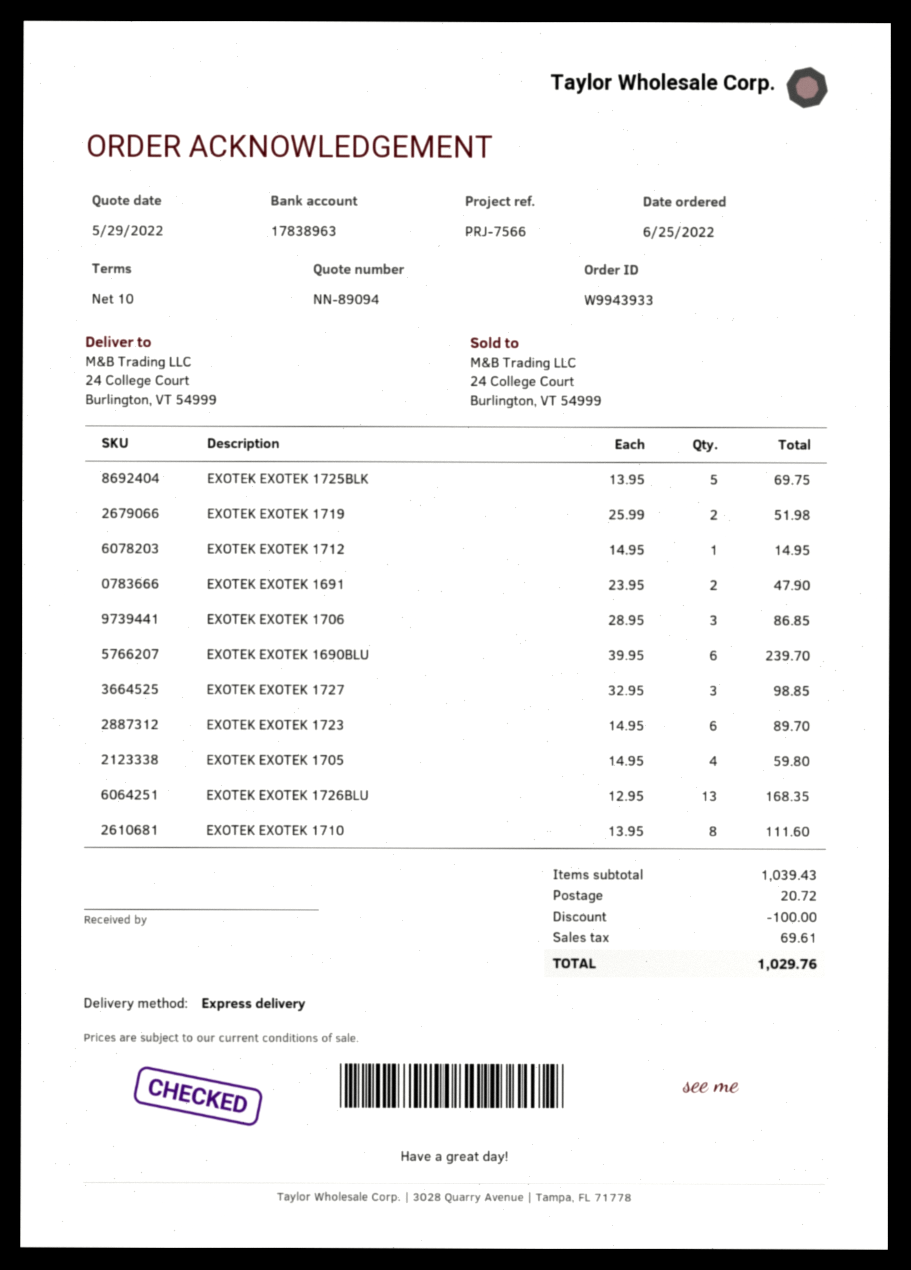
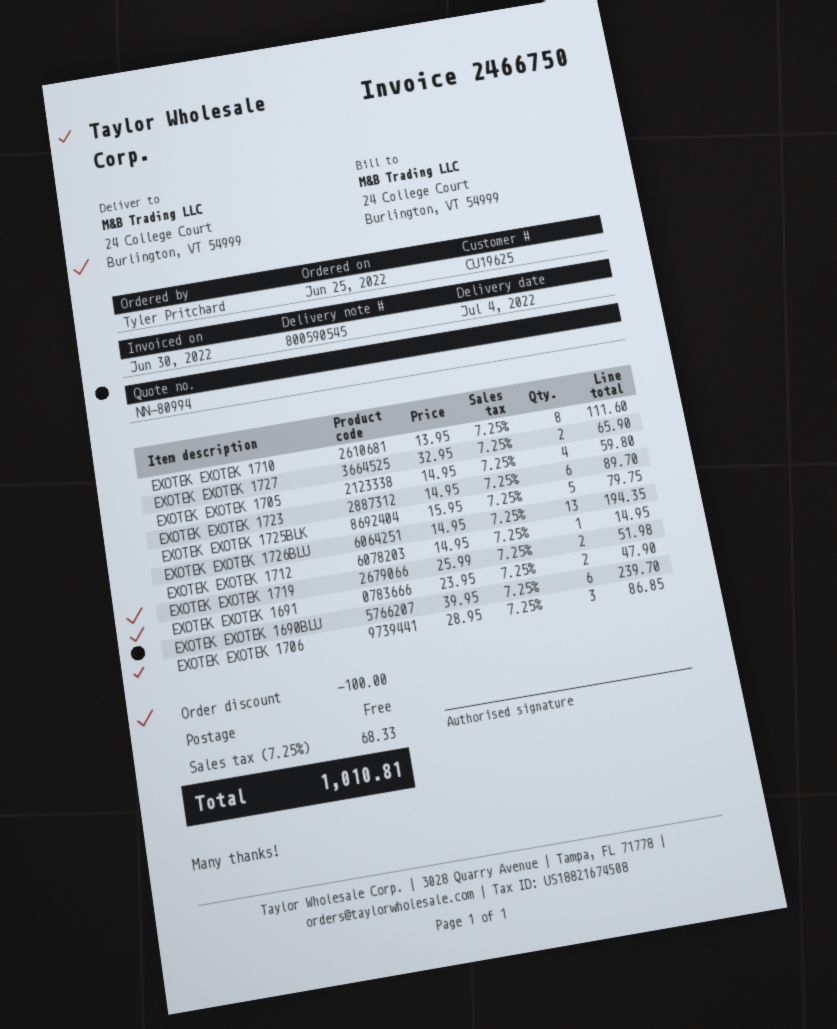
quote number: NN-89094 -> NN-80994
EXOTEK EXOTEK 1725BLK: 5 x 13.95 = 69.75 -> 5 x 15.95 = 79.75
EXOTEK EXOTEK 1727: 3 x 32.95 = 98.85 -> 2 x 32.95 = 65.90
EXOTEK EXOTEK 1726BLU: 13 x 12.95 = 168.35 -> 13 x 14.95 = 194.35
shipping: 20.72 -> 0.00
tax: 69.61 -> 68.33
total: 1029.76 -> 1010.81

